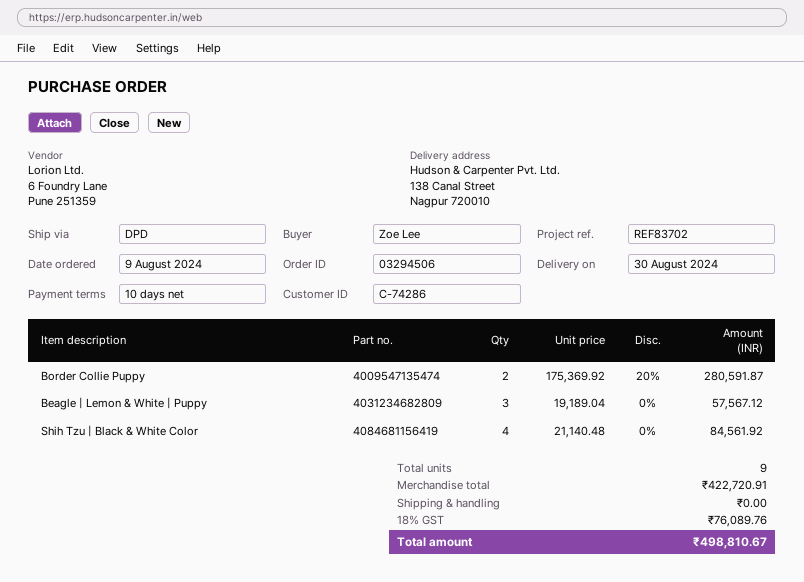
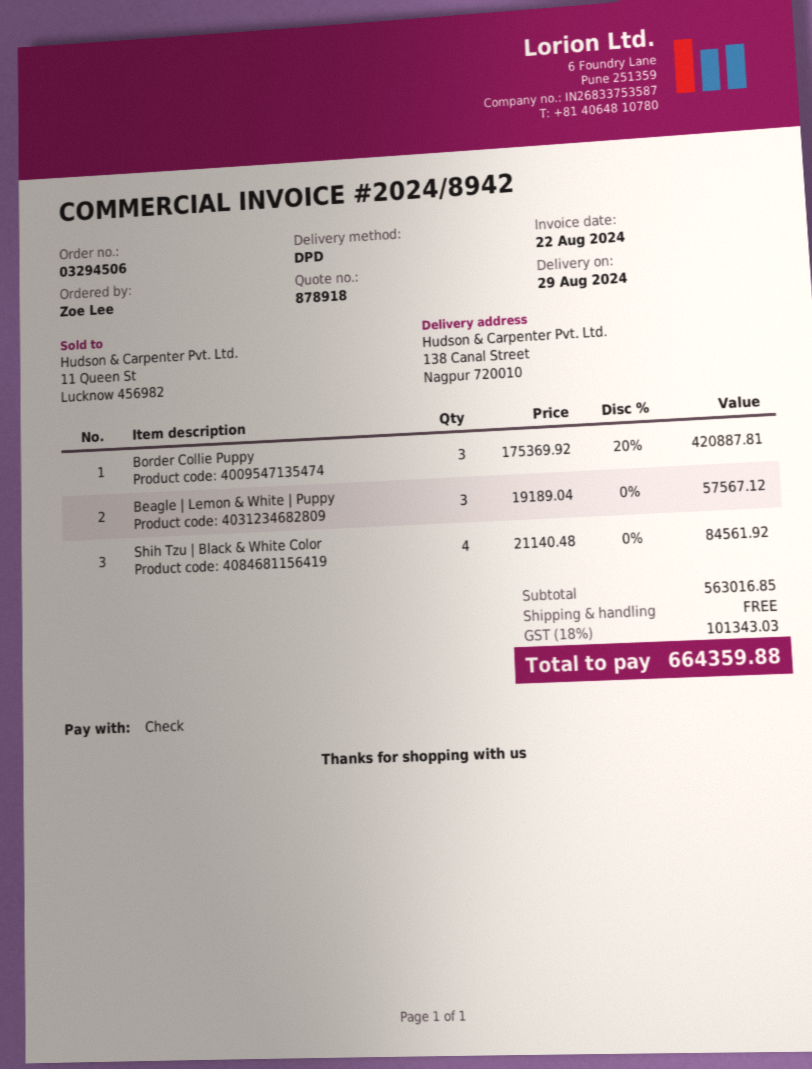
delivery date: 2024-08-30 -> 2024-08-29
Border Collie Puppy: 2 x 175369.92 - 20% = 280591.87 -> 3 x 175369.92 - 20% = 420887.81
subtotal: 422720.91 -> 563016.85
tax: 18% = 76089.76 -> 18% = 101343.03
total: 498810.67 -> 664359.88

